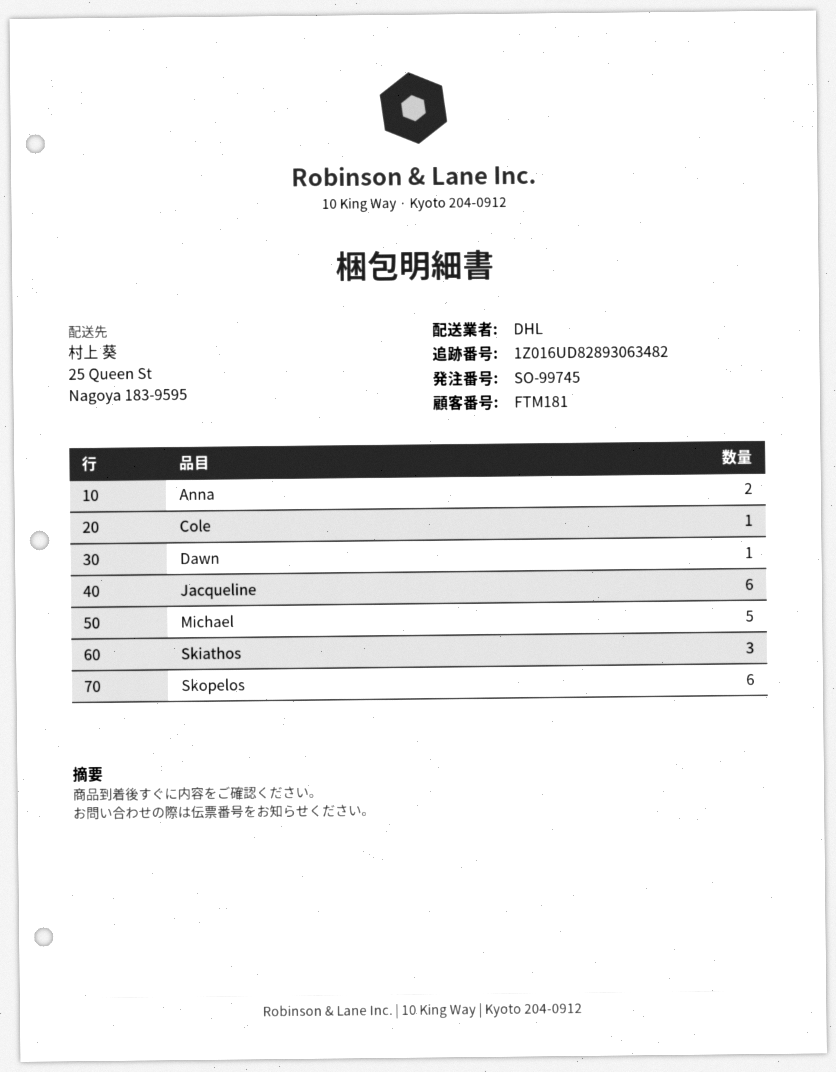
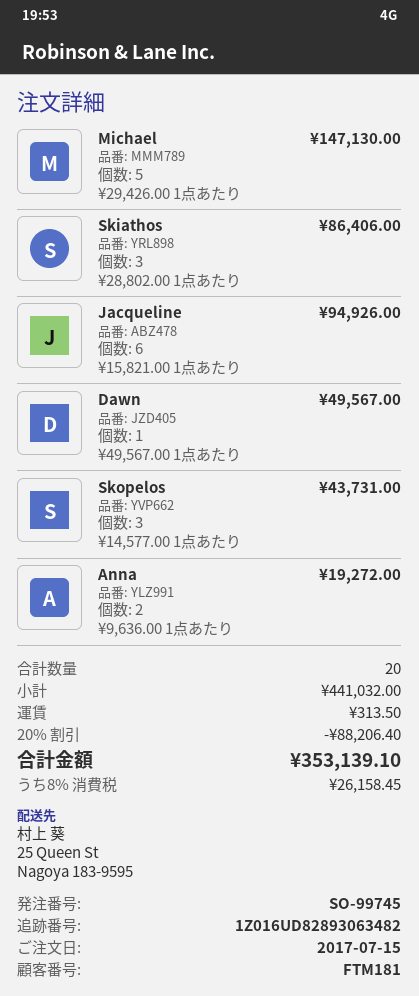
Cole: 1 -> none
Skopelos: 6 -> 3

